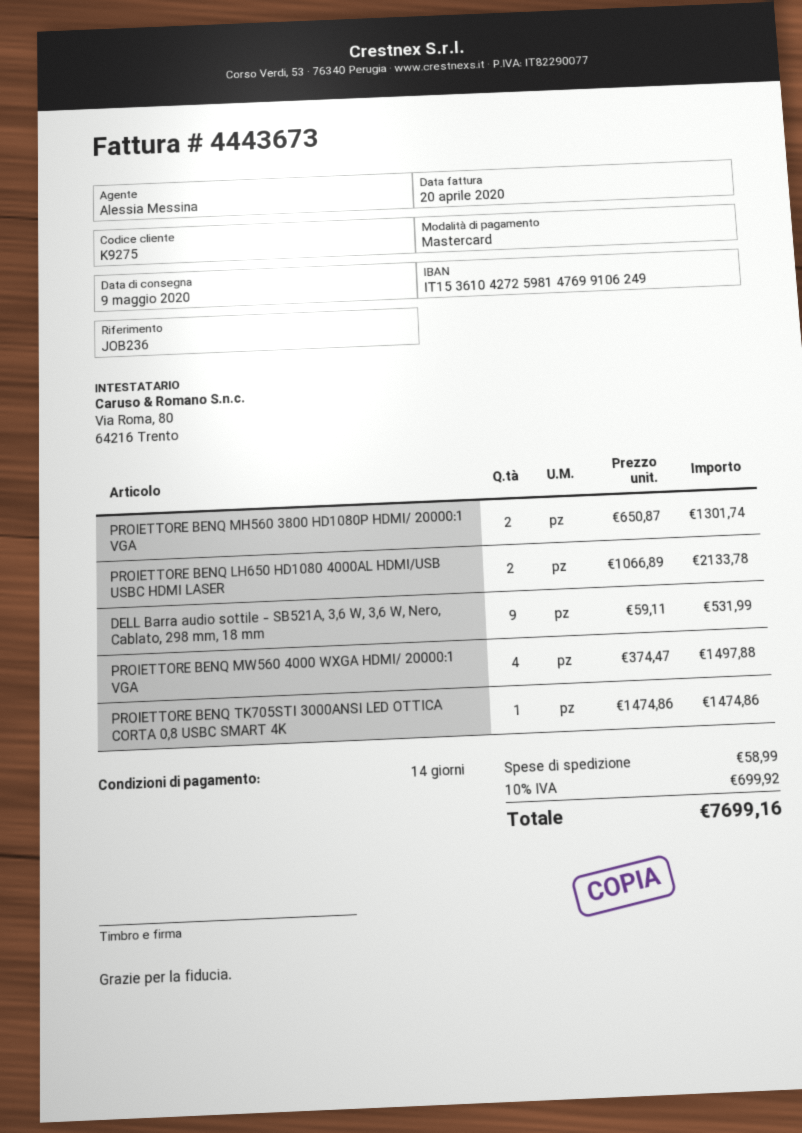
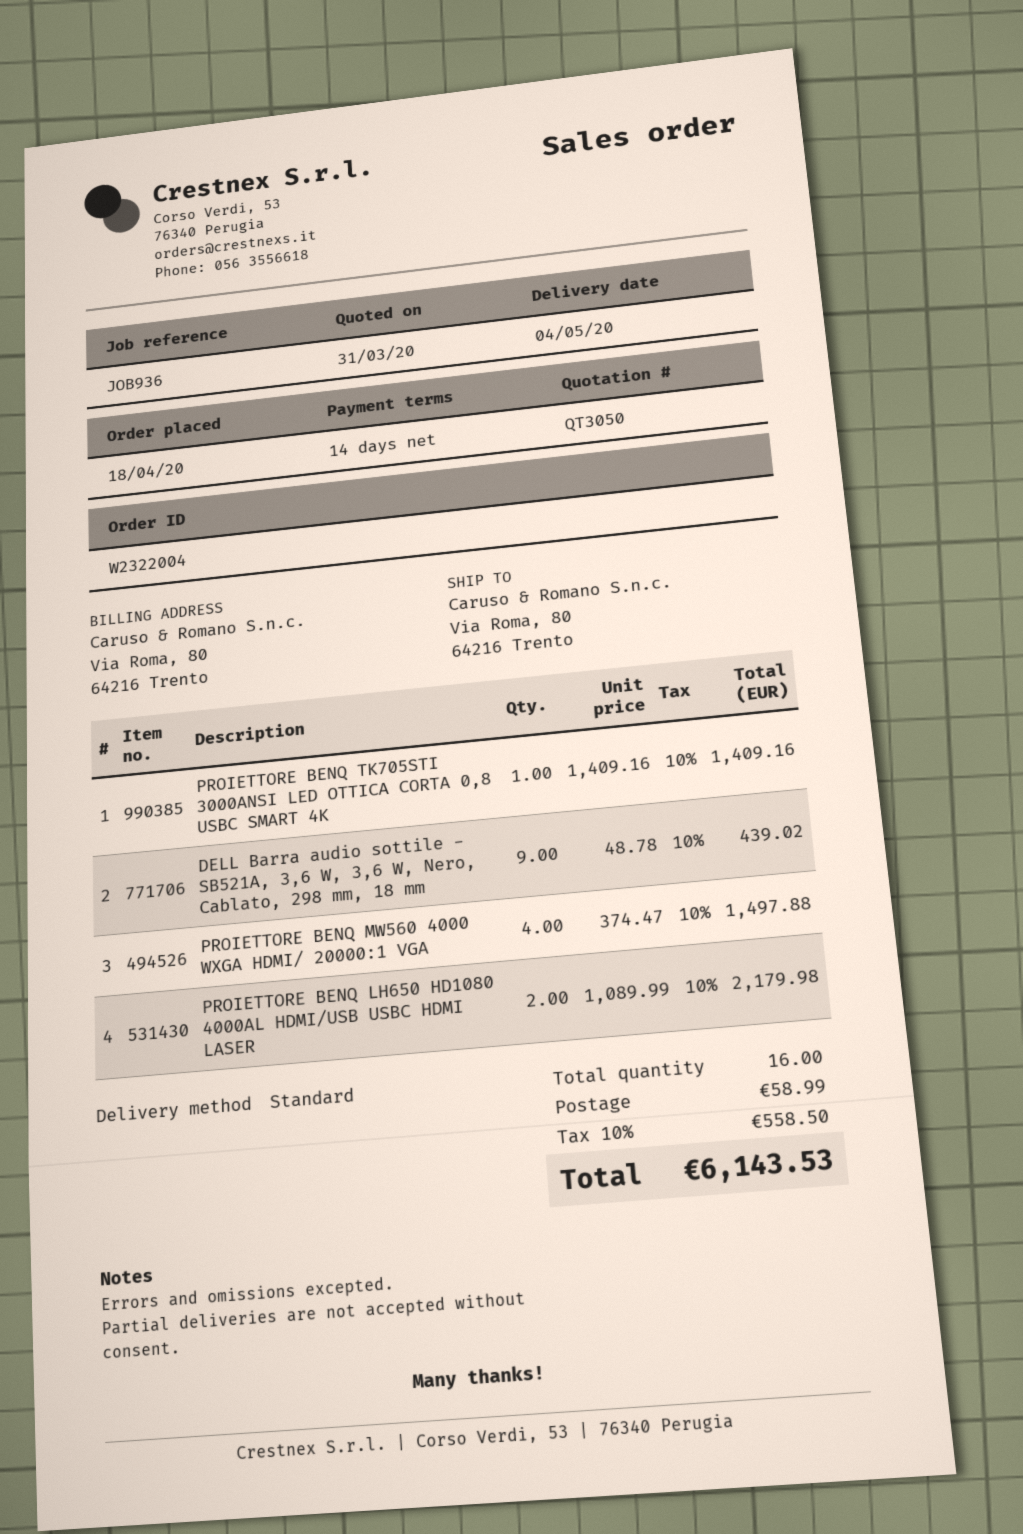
delivery date: 2020-05-09 -> 2020-05-04
reference: JOB236 -> JOB936
PROIETTORE BENQ MH560 3800 HD1080P HDMI/ 20000:1 VGA: 2 x 650.87 = 1301.74 -> none
PROIETTORE BENQ LH650 HD1080 4000AL HDMI/USB USBC HDMI LASER: 2 x 1066.89 = 2133.78 -> 2 x 1089.99 = 2179.98
DELL Barra audio sottile - SB521A, 3,6 W, 3,6 W, Nero, Cablato, 298 mm, 18 mm: 9 x 59.11 = 531.99 -> 9 x 48.78 = 439.02
PROIETTORE BENQ TK705STI 3000ANSI LED OTTICA CORTA 0,8 USBC SMART 4K: 1 x 1474.86 = 1474.86 -> 1 x 1409.16 = 1409.16
tax: 10% = 699.92 -> 10% = 558.50
total: 7699.16 -> 6143.53

